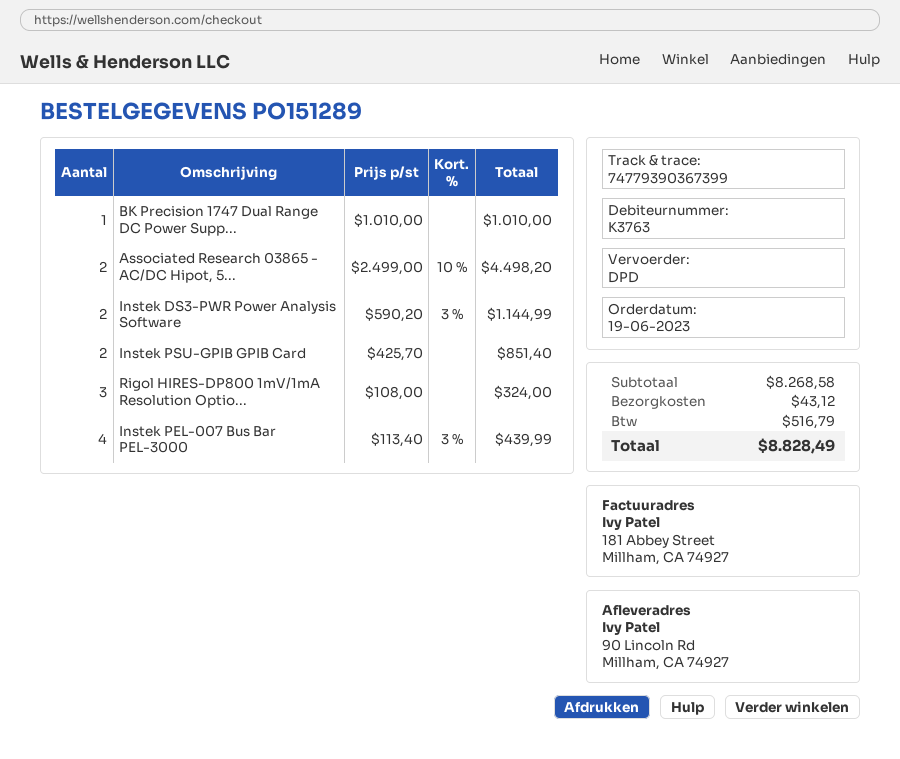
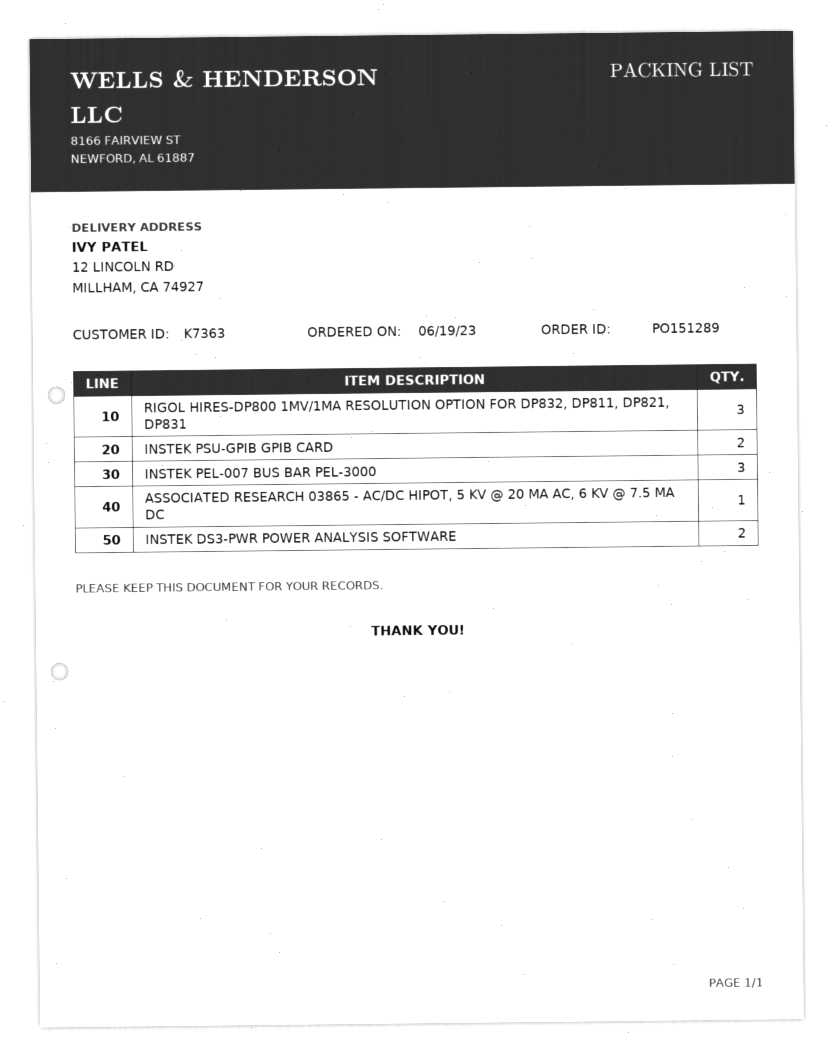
customer number: K3763 -> K7363
ship to: 90 Lincoln Rd, Millham, CA 74927 -> 12 LINCOLN RD, MILLHAM, CA 74927
BK Precision 1747 Dual Range DC Power Supp...: 1 -> none
Associated Research 03865 - AC/DC Hipot, 5...: 2 -> 1
Instek PEL-007 Bus Bar PEL-3000: 4 -> 3

